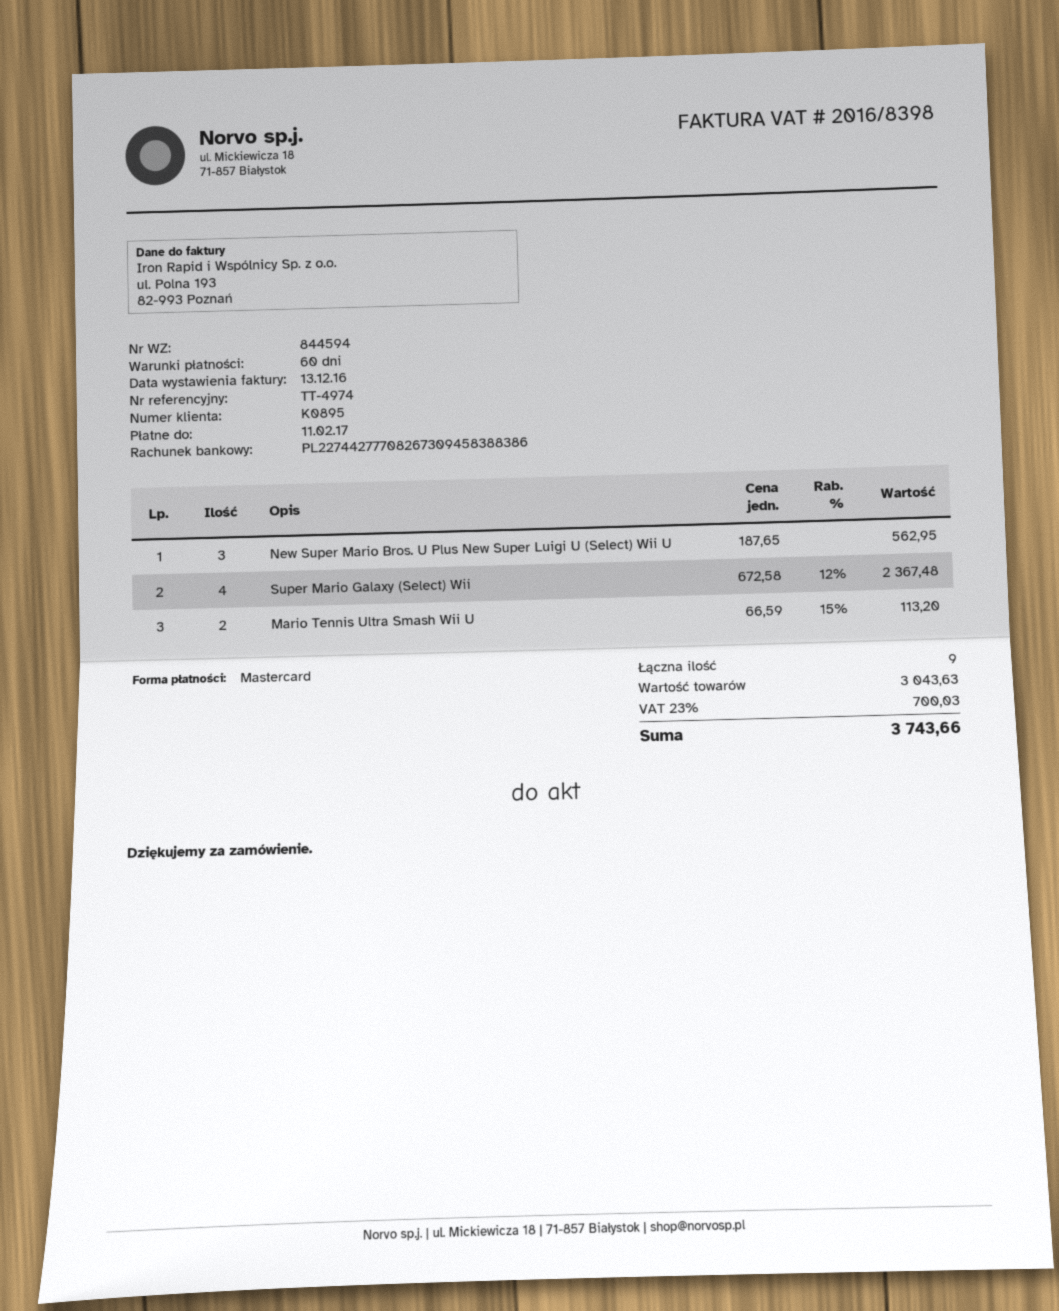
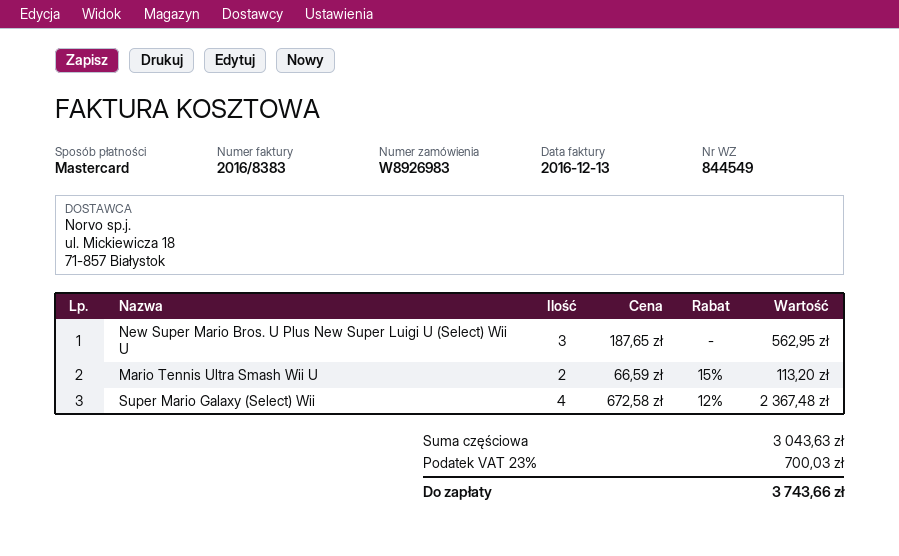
delivery note number: 844594 -> 844549
invoice number: 2016/8398 -> 2016/8383

